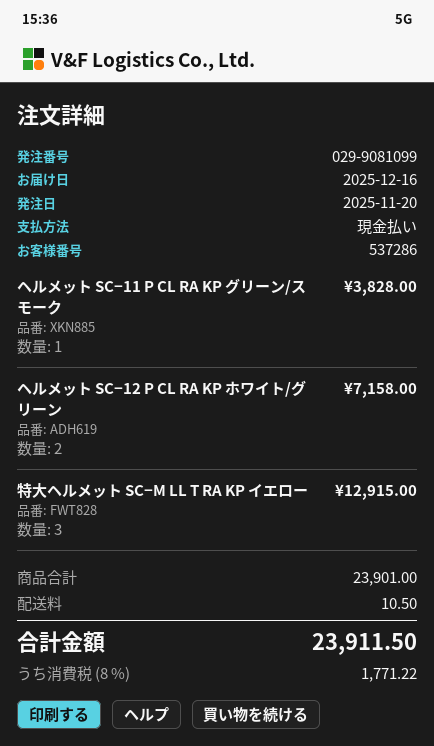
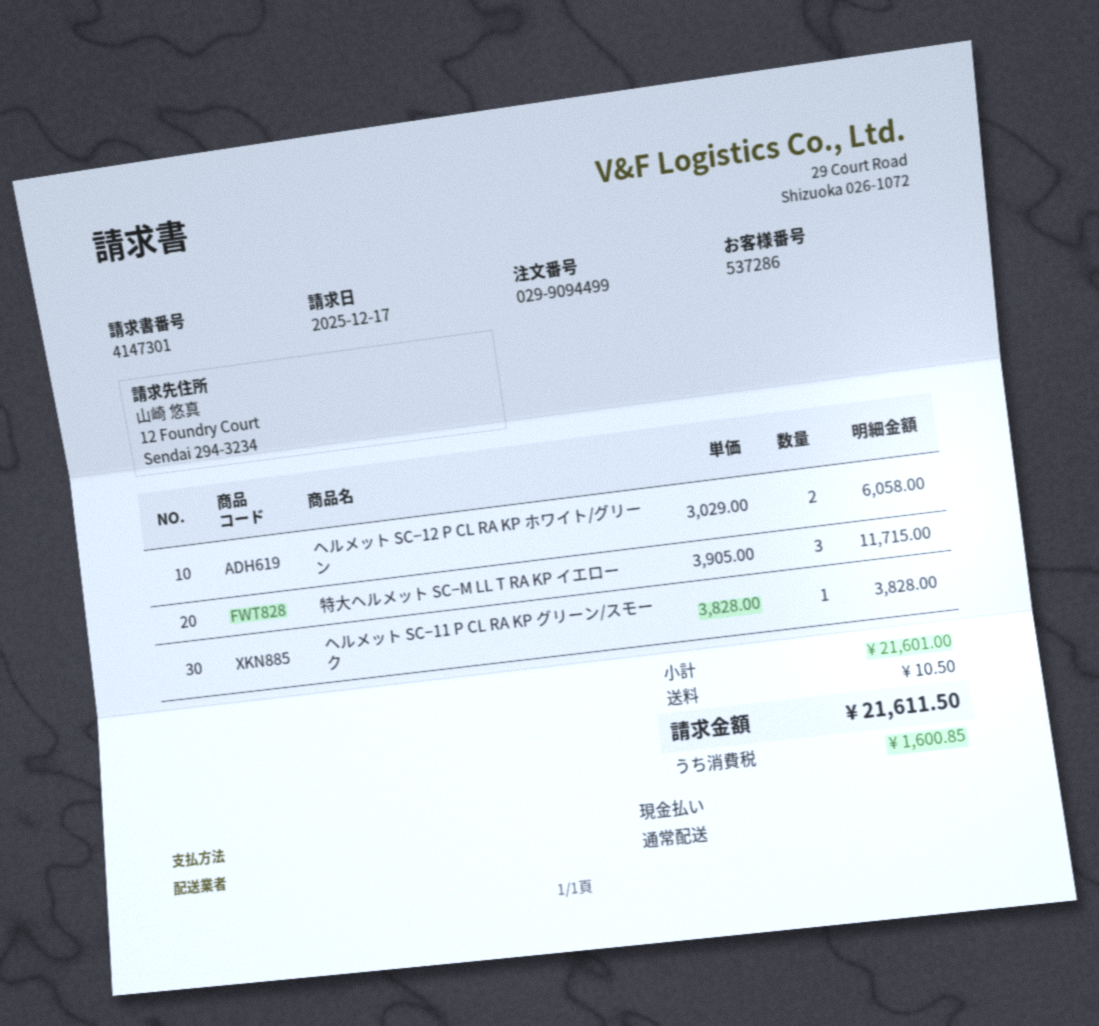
order number: 029-9081099 -> 029-9094499
ヘルメット SC−12 P CL RA KP ホワイト/グリーン: 2 for 7158.00 -> 2 for 6058.00
特大ヘルメット SC−M LL T RA KP イエロー: 3 for 12915.00 -> 3 for 11715.00
subtotal: 23901.00 -> 21601.00
tax: 1771.22 -> 1600.85
total: 23911.50 -> 21611.50

